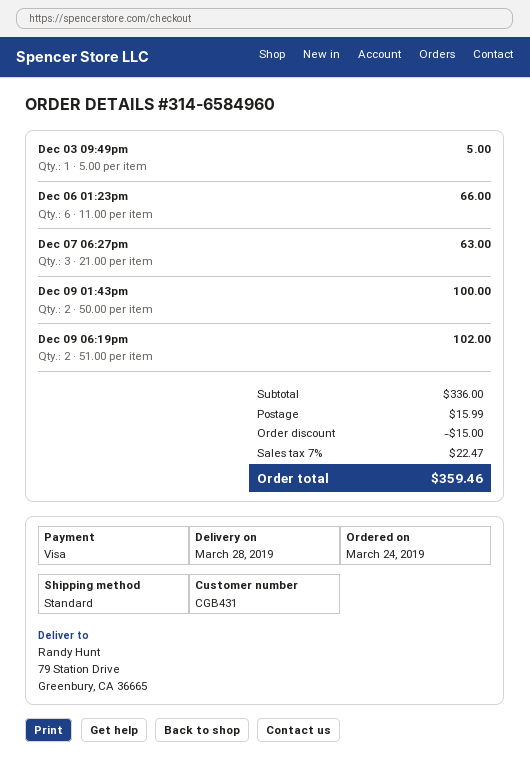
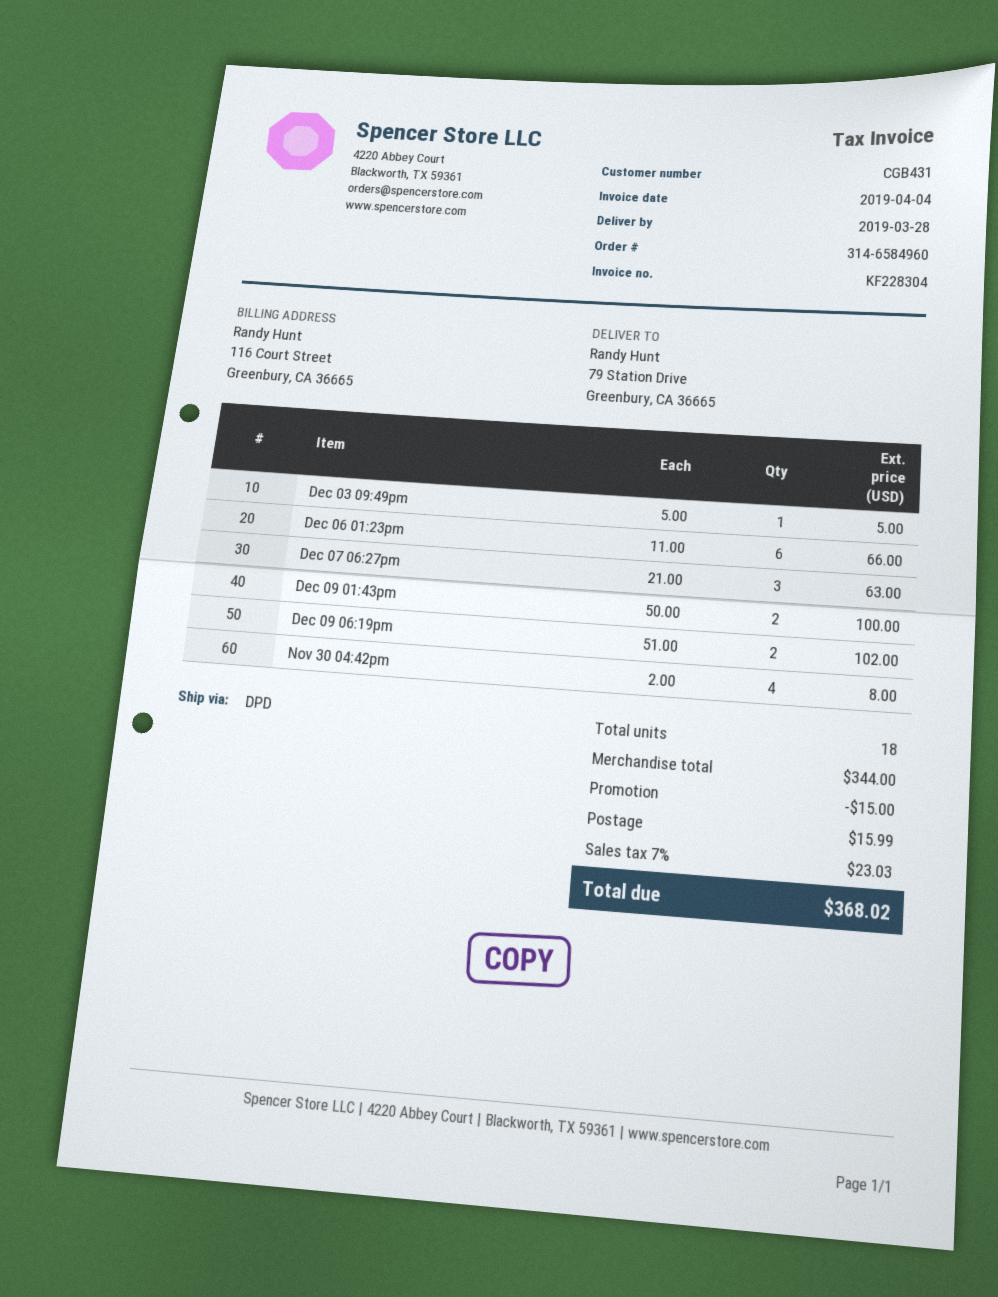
shipping method: standard -> DPD
Nov 30 04:42pm: none -> 4 x 2.00 = 8.00
subtotal: 336.00 -> 344.00
tax: 7% = 22.47 -> 7% = 23.03
total: 359.46 -> 368.02

